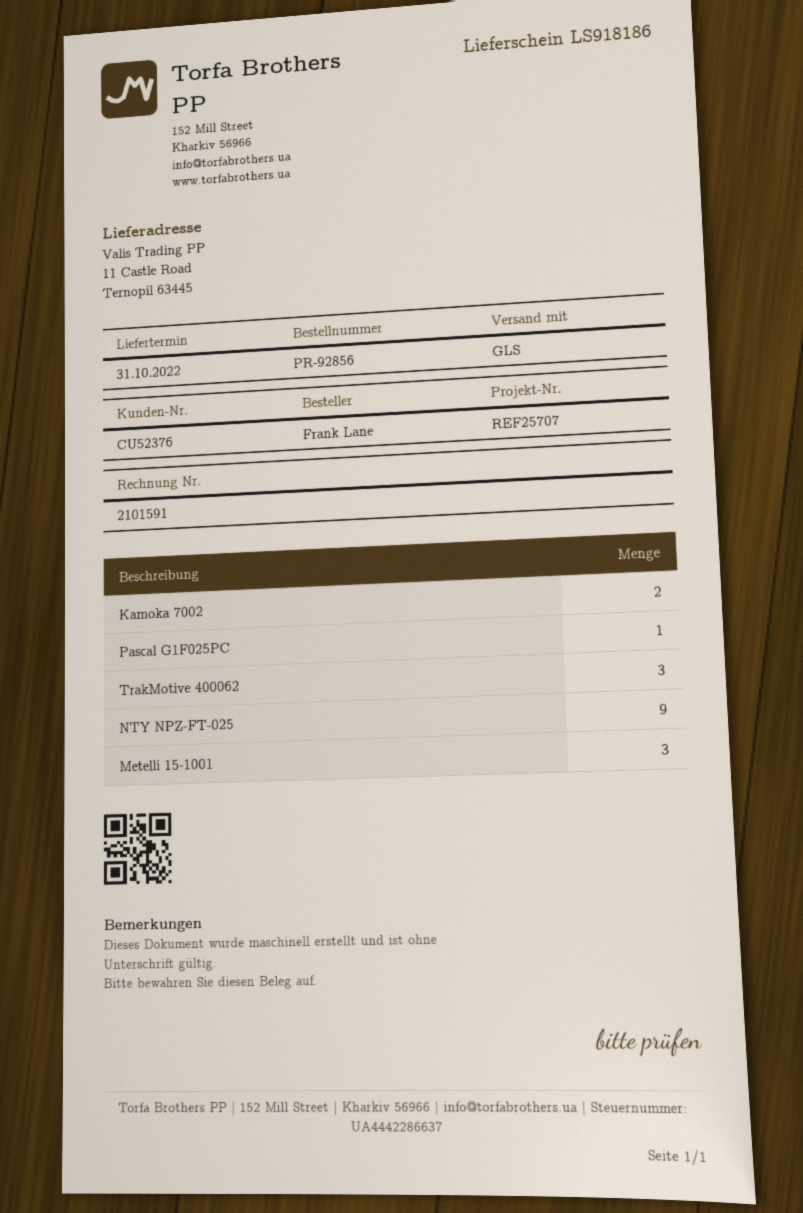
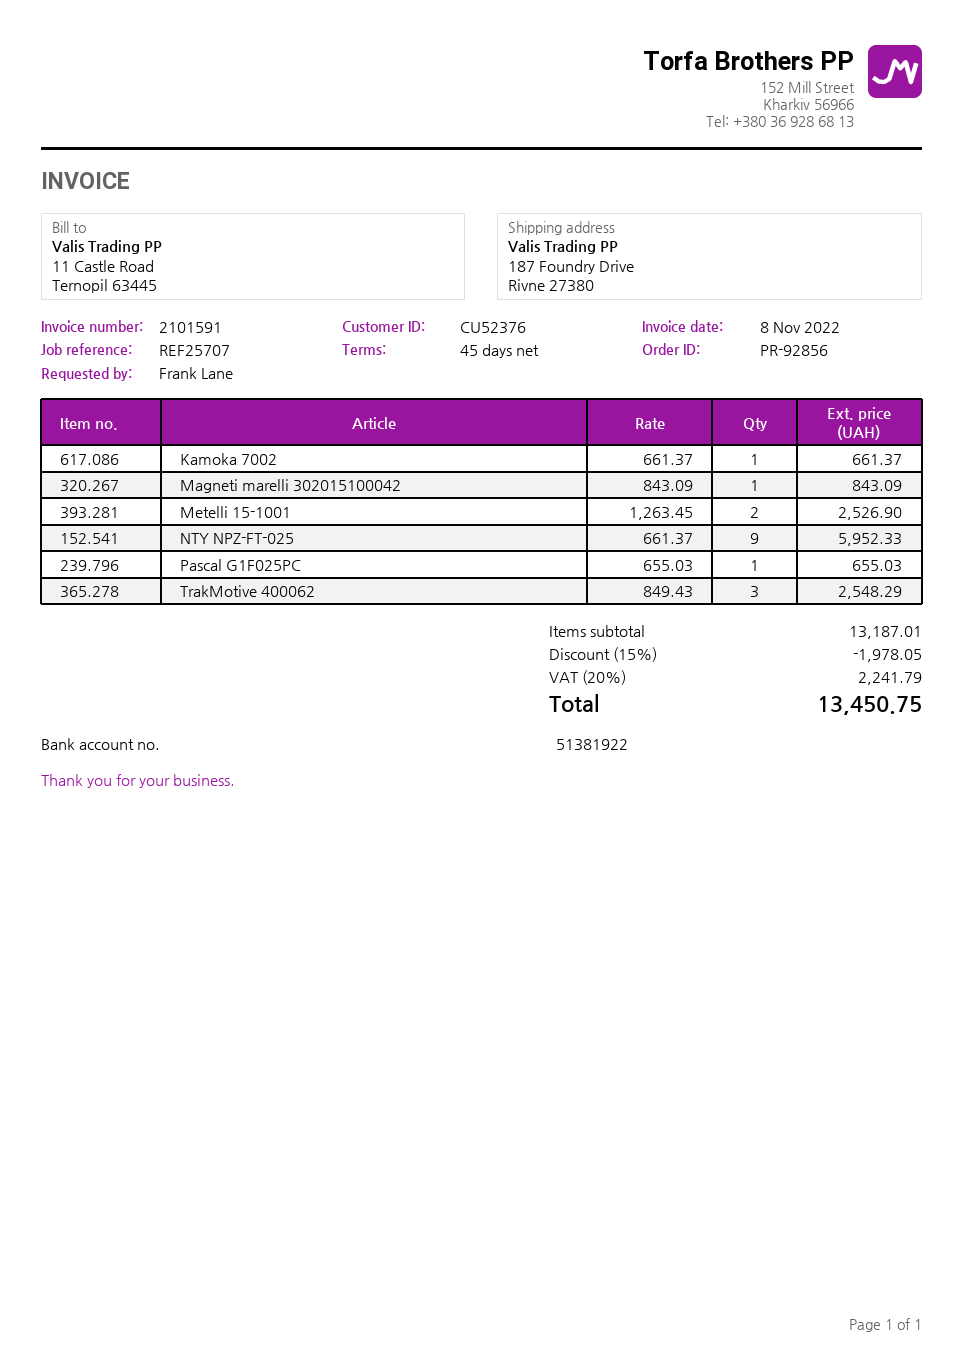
ship to: 11 Castle Road, Ternopil 63445 -> 187 Foundry Drive, Rivne 27380
Kamoka 7002: 2 -> 1
Metelli 15-1001: 3 -> 2
Magneti marelli 302015100042: none -> 1

